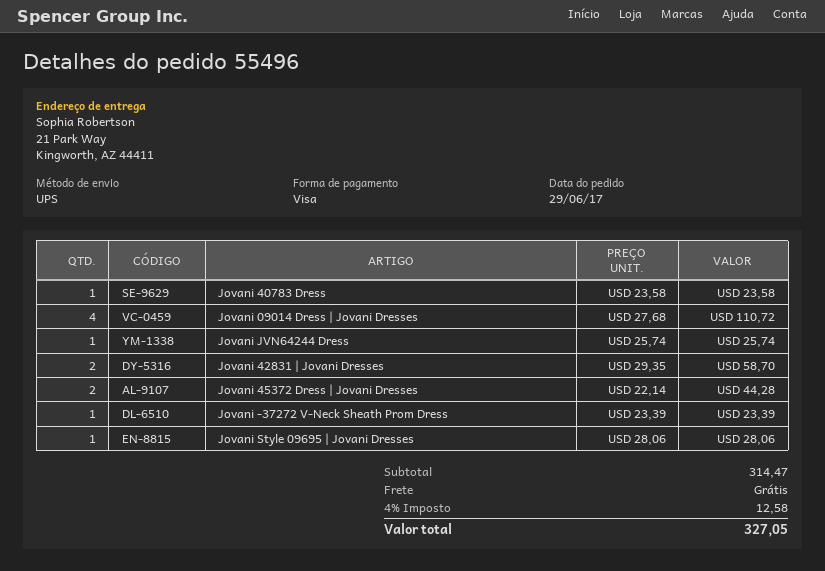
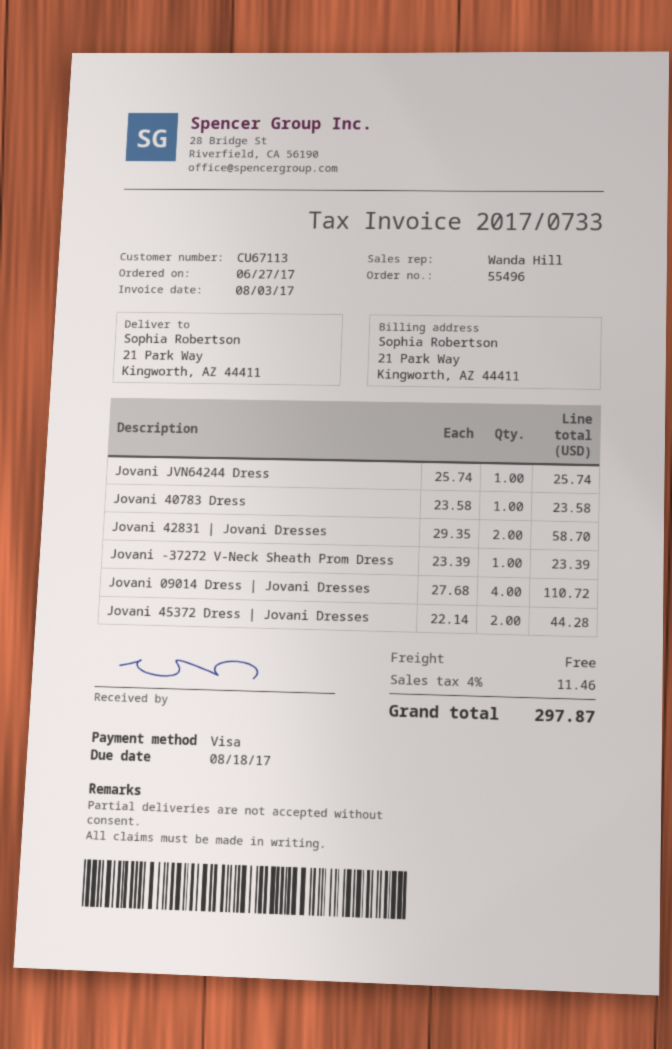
order date: 2017-06-29 -> 2017-06-27
Jovani Style 09695 | Jovani Dresses: 1 x 28.06 = 28.06 -> none
tax: 4% = 12.58 -> 4% = 11.46
total: 327.05 -> 297.87

